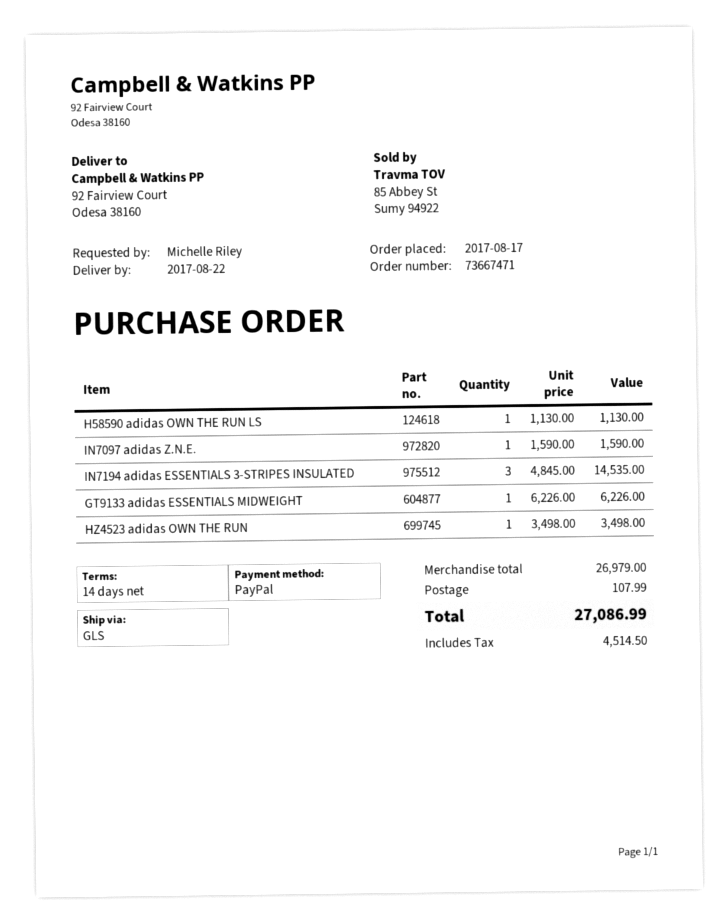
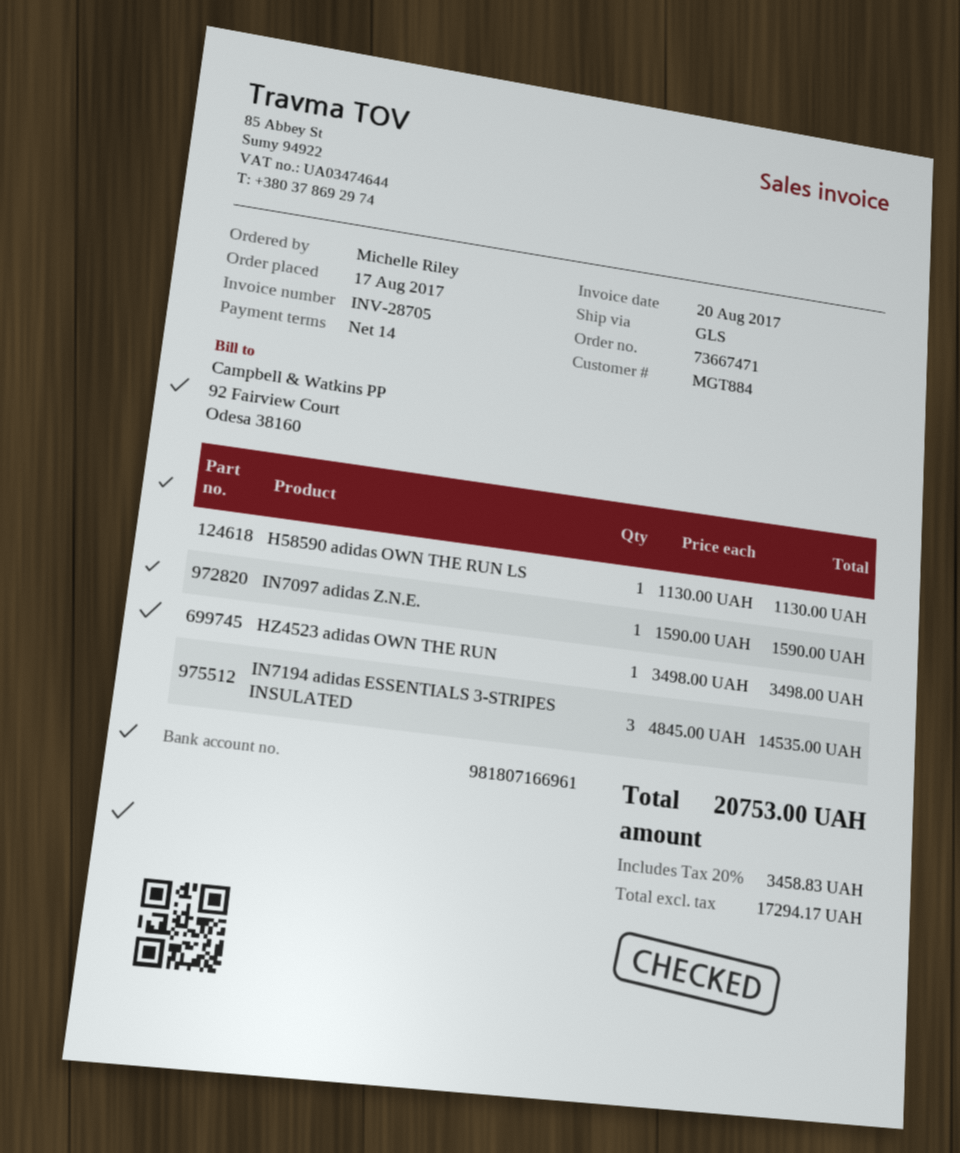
GT9133 adidas ESSENTIALS MIDWEIGHT: 1 x 6226.00 = 6226.00 -> none
shipping: 107.99 -> none
tax: 4514.50 -> 3458.83
total: 27086.99 -> 20753.00

